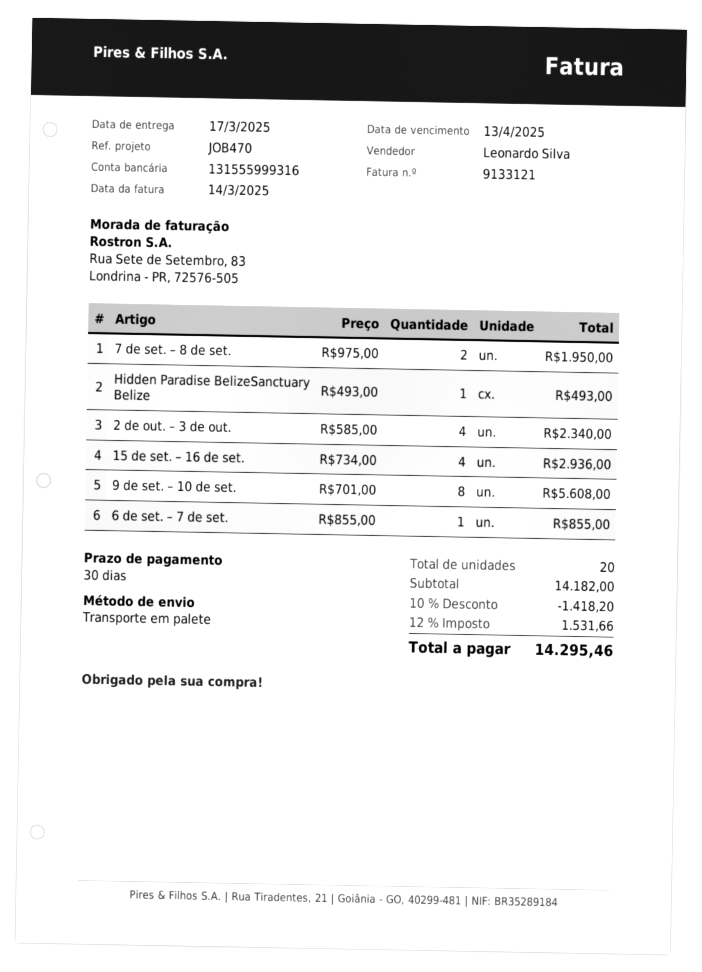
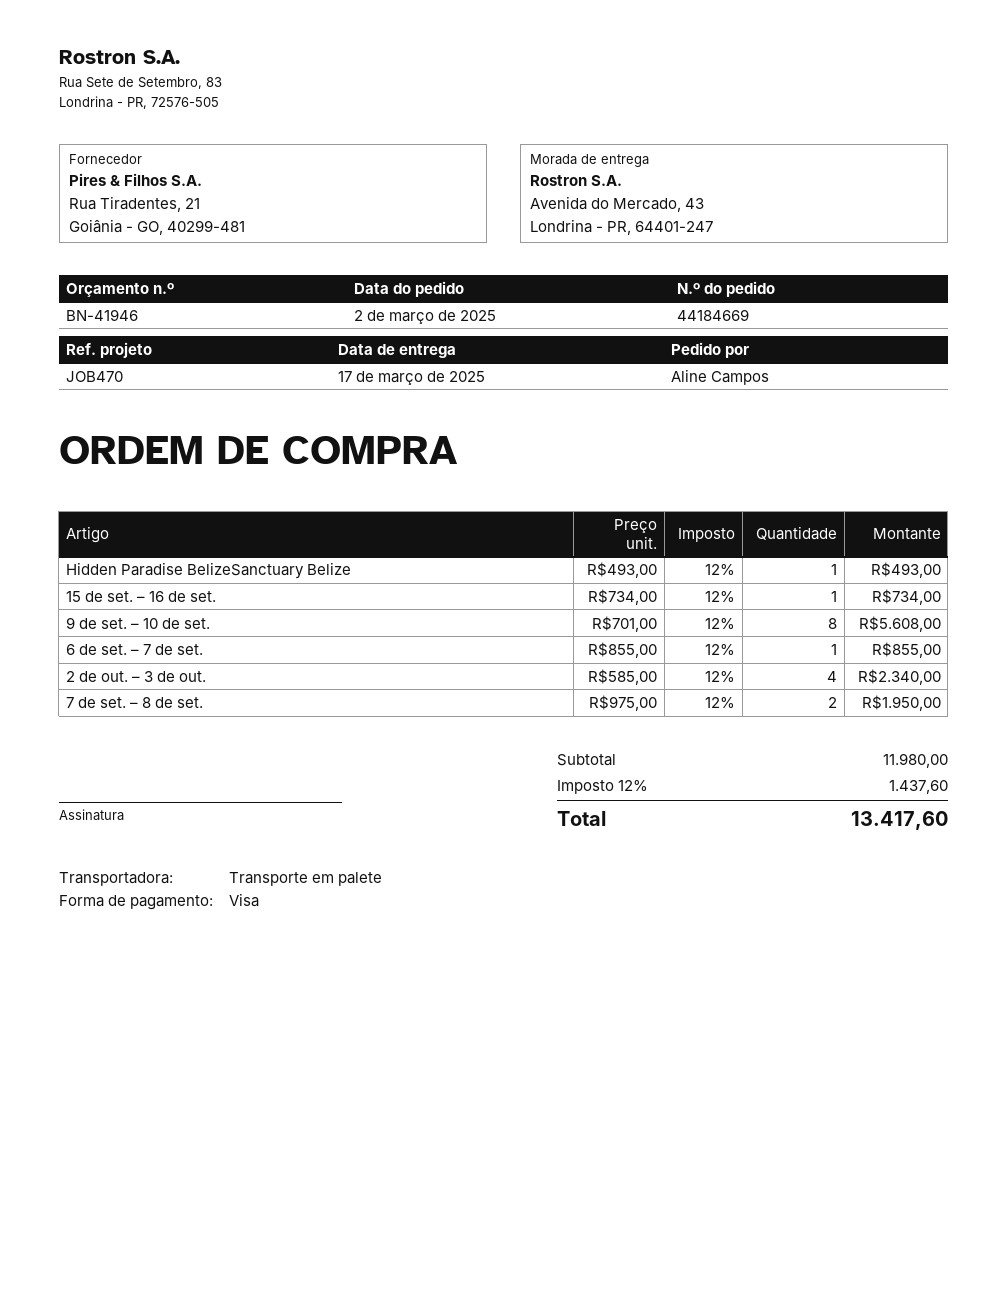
15 de set. – 16 de set.: 4 x 734.00 = 2936.00 -> 1 x 734.00 = 734.00
subtotal: 14182.00 -> 11980.00
discount: 10% = 1418.20 -> none
tax: 12% = 1531.66 -> 12% = 1437.60
total: 14295.46 -> 13417.60

